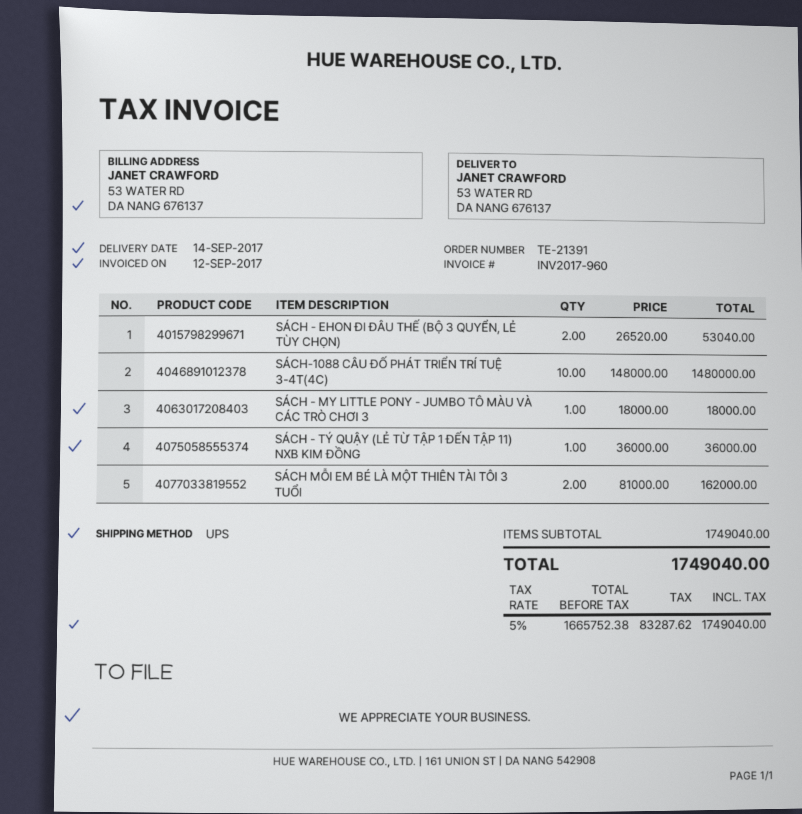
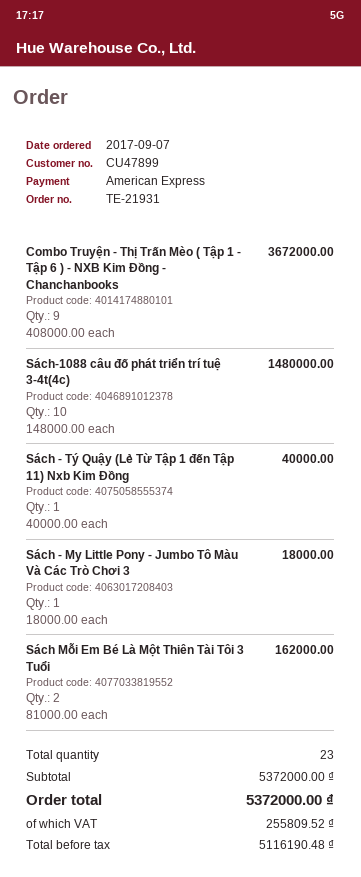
order number: TE-21391 -> TE-21931
SÁCH - EHON ĐI ĐÂU THẾ (BỘ 3 QUYỂN, LẺ TÙY CHỌN): 2 x 26520.00 = 53040.00 -> none
SÁCH - TÝ QUẬY (LẺ TỪ TẬP 1 ĐẾN TẬP 11) NXB KIM ĐỒNG: 1 x 36000.00 = 36000.00 -> 1 x 40000.00 = 40000.00
Combo Truyện - Thị Trấn Mèo ( Tập 1 - Tập 6 ) - NXB Kim Đồng - Chanchanbooks: none -> 9 x 408000.00 = 3672000.00
subtotal: 1749040.00 -> 5372000.00
net: 1665752.38 -> 5116190.48
tax: 83287.62 -> 255809.52
total: 1749040.00 -> 5372000.00

